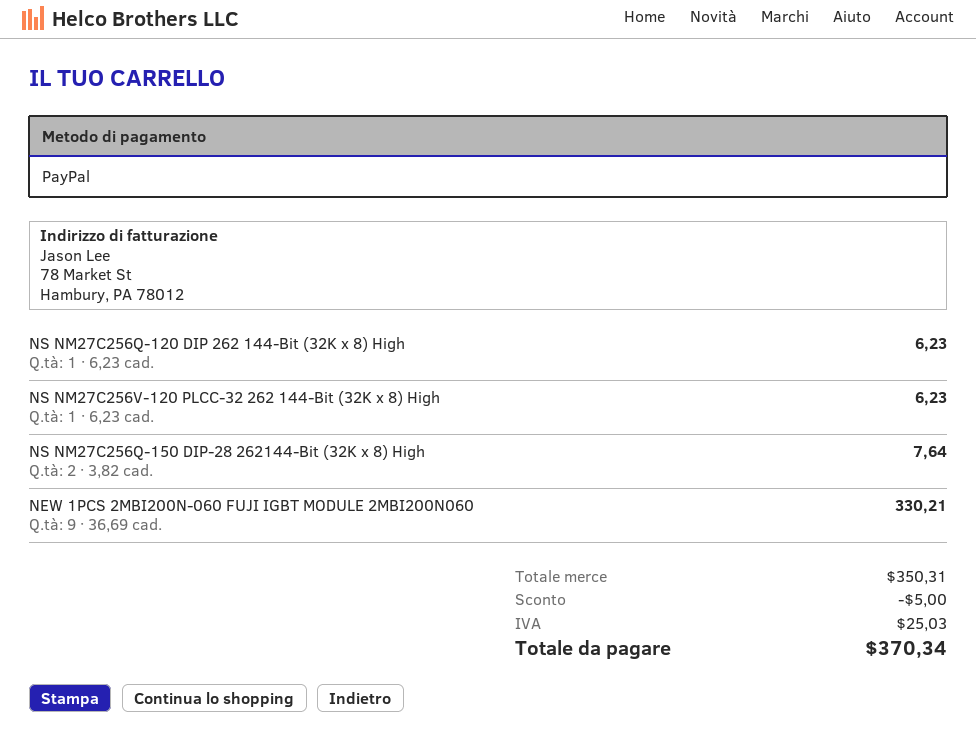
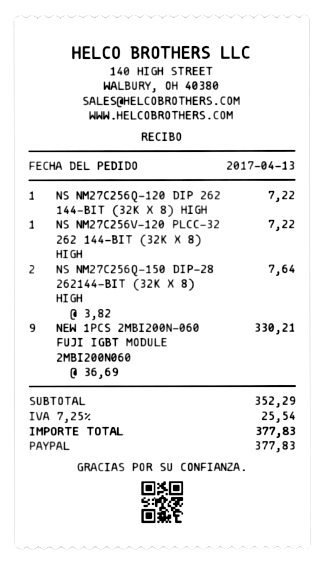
NS NM27C256Q-120 DIP 262 144-Bit (32K x 8) High: 1 x 6.23 = 6.23 -> 1 x 7.22 = 7.22
NS NM27C256V-120 PLCC-32 262 144-Bit (32K x 8) High: 1 x 6.23 = 6.23 -> 1 x 7.22 = 7.22
subtotal: 350.31 -> 352.29
discount: 5.00 -> none
tax: 25.03 -> 25.54
total: 370.34 -> 377.83

